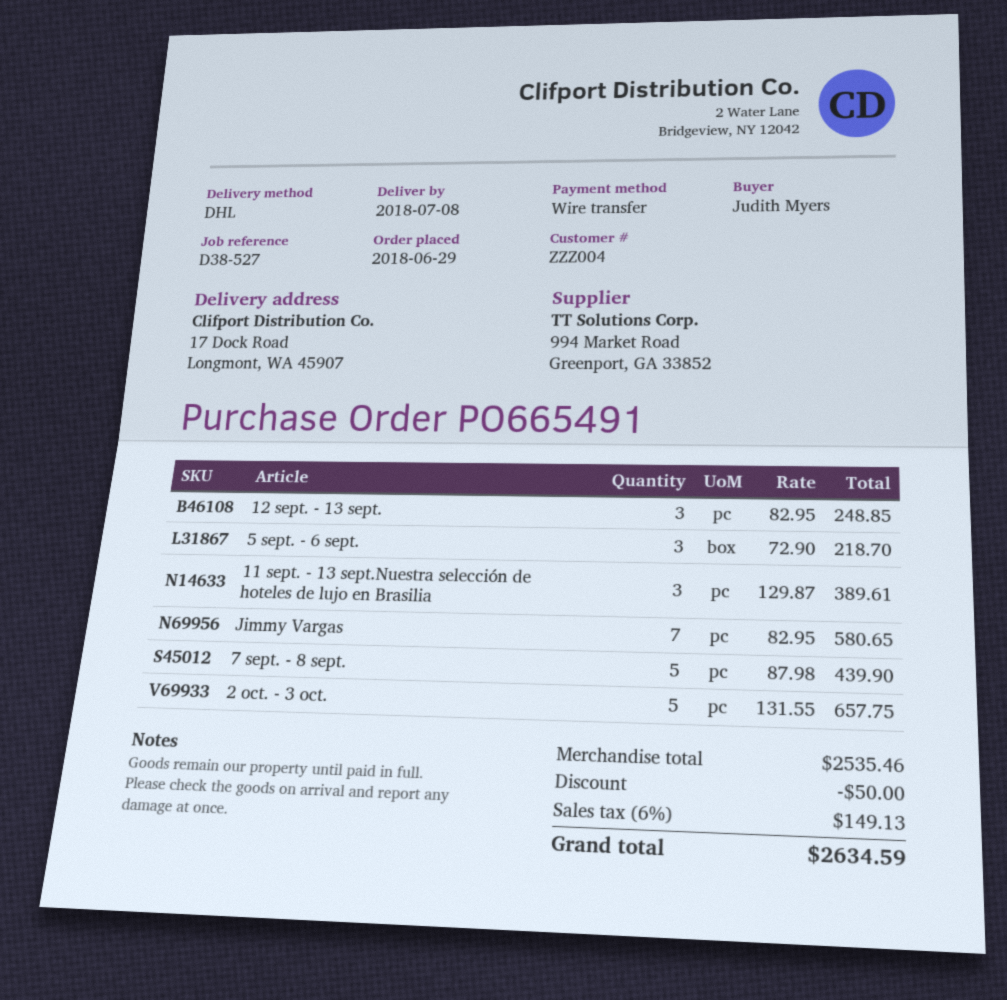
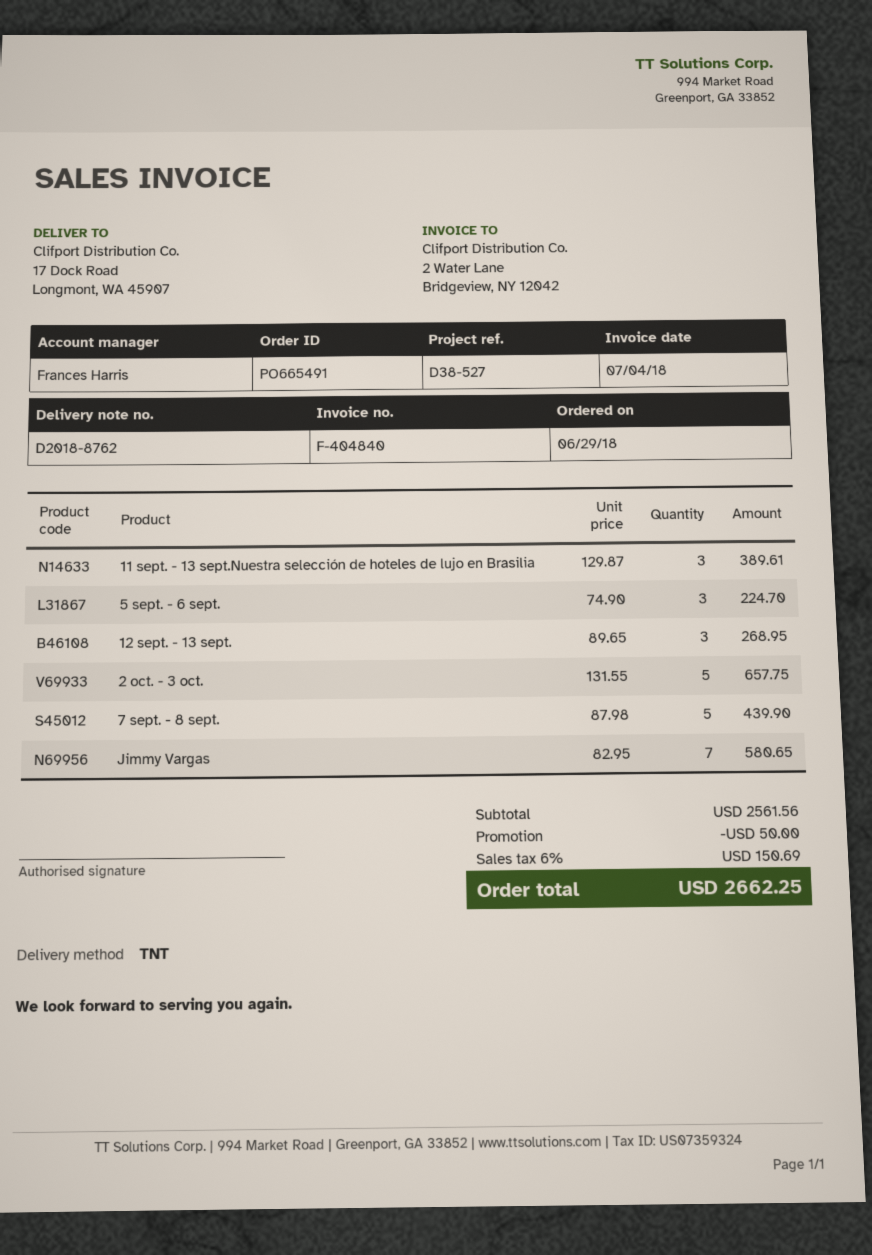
shipping method: DHL -> TNT
12 sept. - 13 sept.: 3 x 82.95 = 248.85 -> 3 x 89.65 = 268.95
5 sept. - 6 sept.: 3 x 72.90 = 218.70 -> 3 x 74.90 = 224.70
subtotal: 2535.46 -> 2561.56
tax: 6% = 149.13 -> 6% = 150.69
total: 2634.59 -> 2662.25

